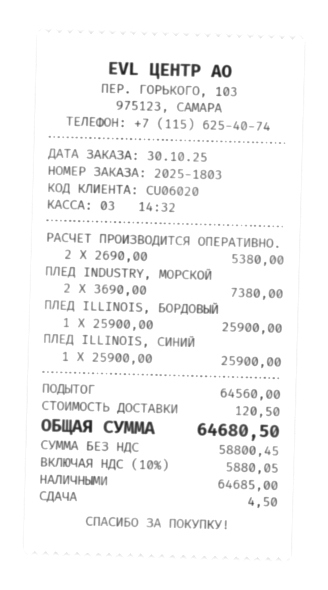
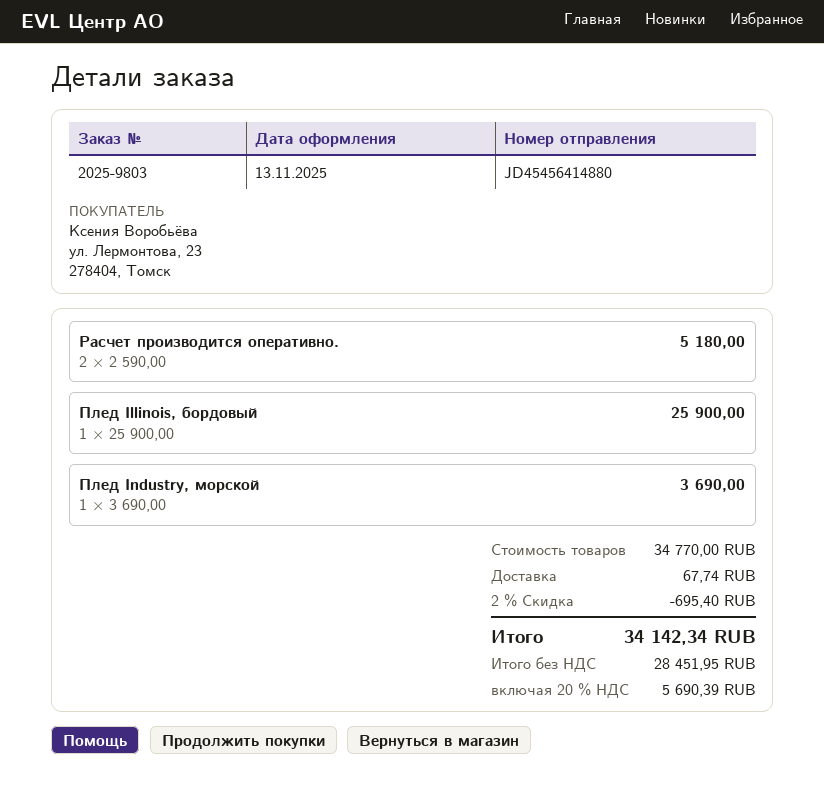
order number: 2025-1803 -> 2025-9803
order date: 2025-10-30 -> 2025-11-13
РАСЧЕТ ПРОИЗВОДИТСЯ ОПЕРАТИВНО.: 2 x 2690.00 = 5380.00 -> 2 x 2590.00 = 5180.00
ПЛЕД INDUSTRY, МОРСКОЙ: 2 x 3690.00 = 7380.00 -> 1 x 3690.00 = 3690.00
ПЛЕД ILLINOIS, СИНИЙ: 1 x 25900.00 = 25900.00 -> none
subtotal: 64560.00 -> 34770.00
discount: none -> 2% = 695.40
shipping: 120.50 -> 67.74
net: 58800.45 -> 28451.95
tax: 10% = 5880.05 -> 20% = 5690.39
total: 64680.50 -> 34142.34

